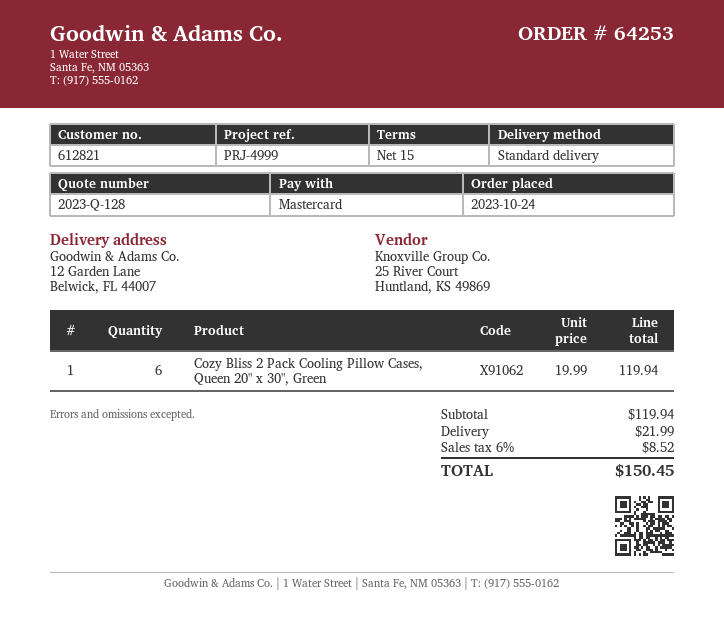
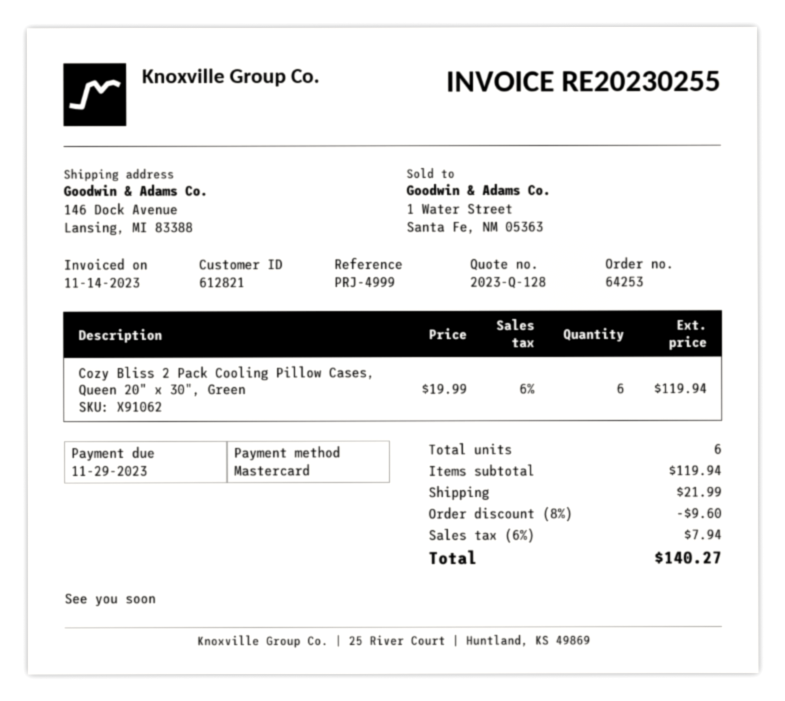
ship to: 12 Garden Lane, Belwick, FL 44007 -> 146 Dock Avenue, Lansing, MI 83388
discount: none -> 8% = 9.60
tax: 6% = 8.52 -> 6% = 7.94
total: 150.45 -> 140.27

